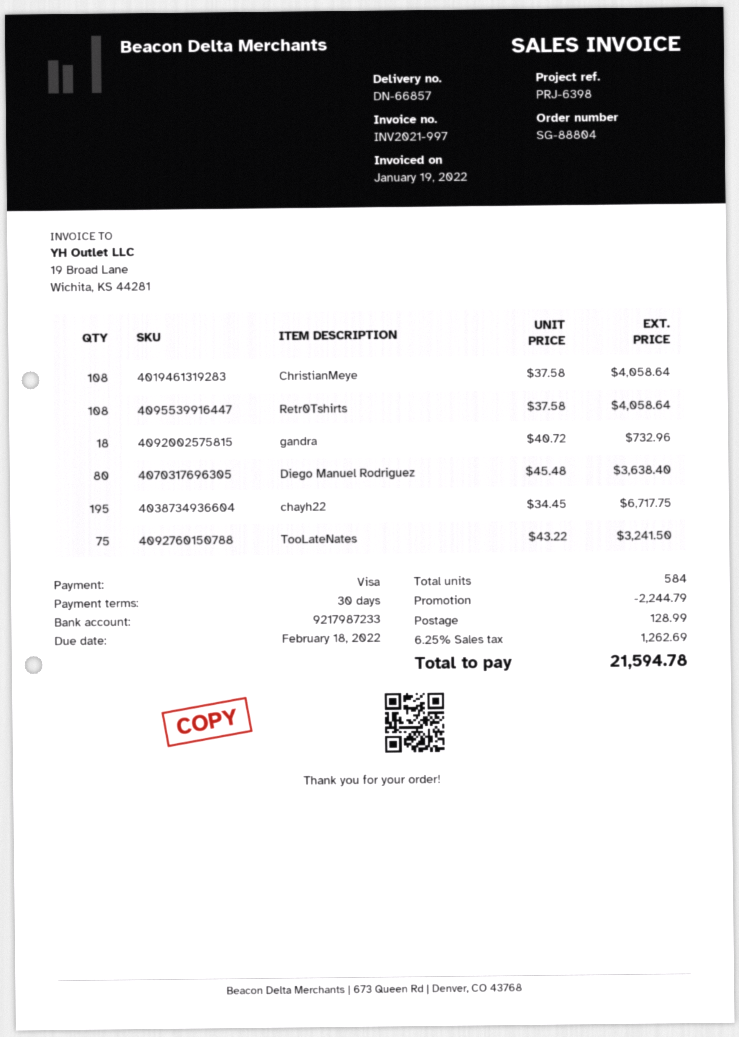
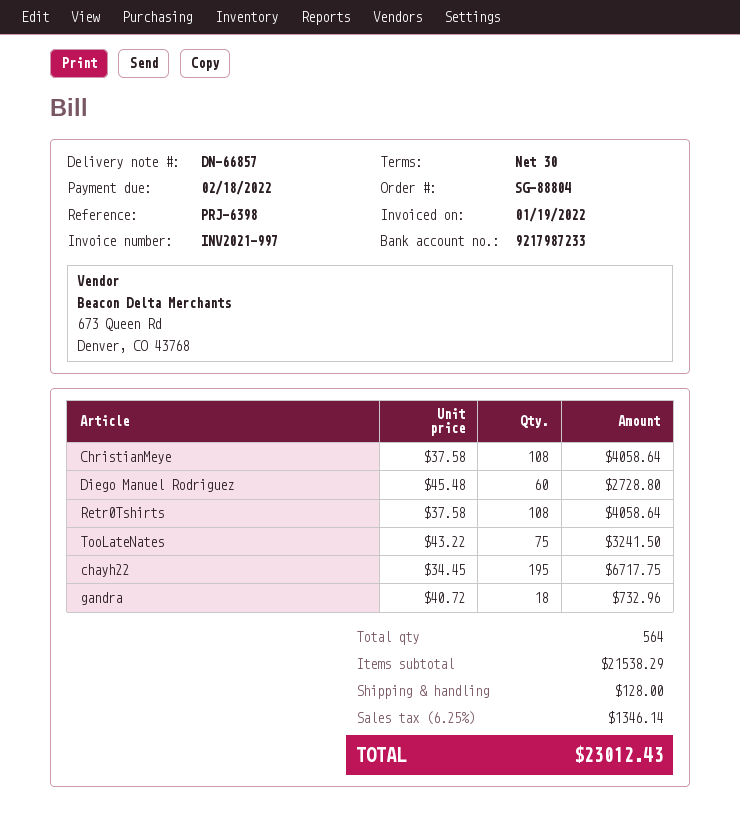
Diego Manuel Rodriguez: 80 x 45.48 = 3638.40 -> 60 x 45.48 = 2728.80
total quantity: 584 -> 564
discount: 2244.79 -> none
shipping: 128.99 -> 128.00
tax: 6.25% = 1262.69 -> 6.25% = 1346.14
total: 21594.78 -> 23012.43

